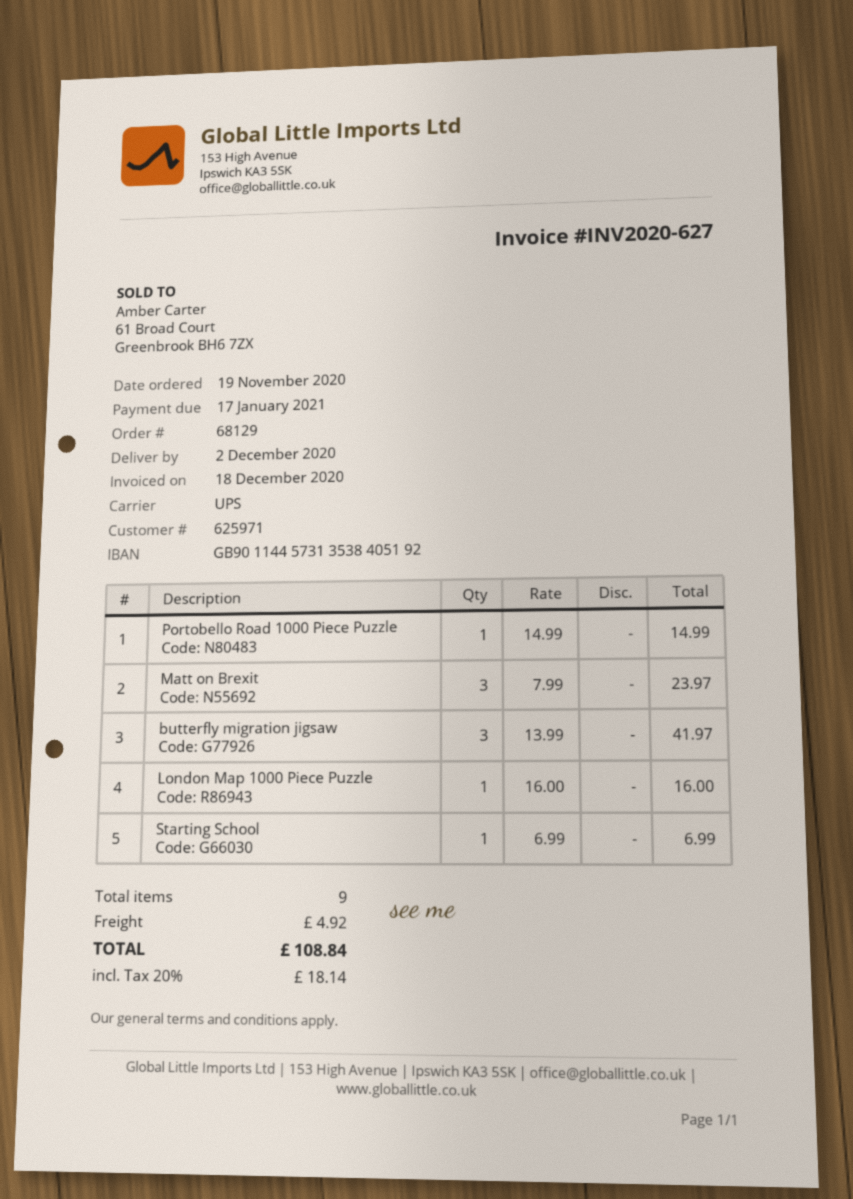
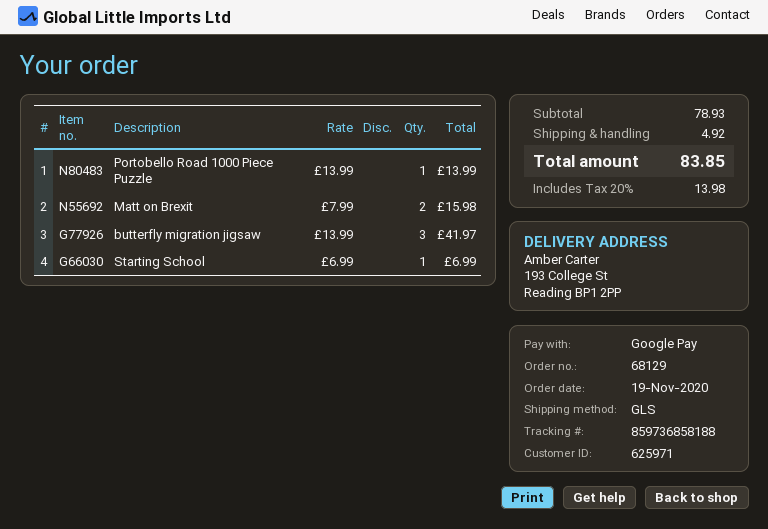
shipping method: UPS -> GLS
Portobello Road 1000 Piece Puzzle: 1 x 14.99 = 14.99 -> 1 x 13.99 = 13.99
Matt on Brexit: 3 x 7.99 = 23.97 -> 2 x 7.99 = 15.98
London Map 1000 Piece Puzzle: 1 x 16.00 = 16.00 -> none
tax: 20% = 18.14 -> 20% = 13.98
total: 108.84 -> 83.85

